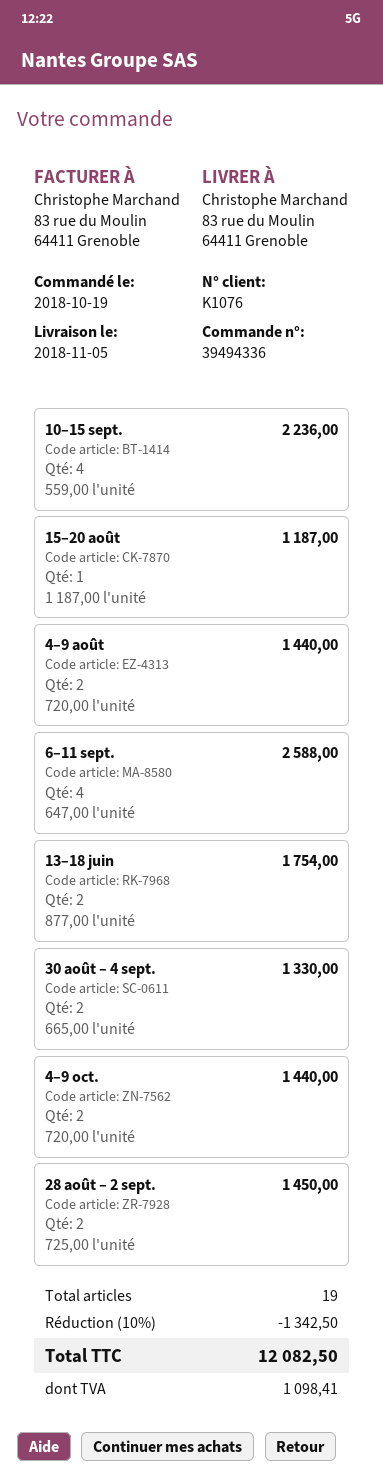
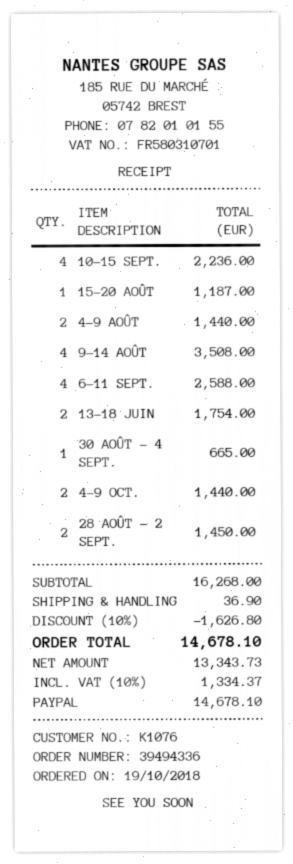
30 août – 4 sept.: 2 for 1330.00 -> 1 for 665.00
9–14 AOÛT: none -> 4 for 3508.00
discount: 10% = 1342.50 -> 10% = 1626.80
shipping: none -> 36.90
tax: 1098.41 -> 1334.37
total: 12082.50 -> 14678.10

